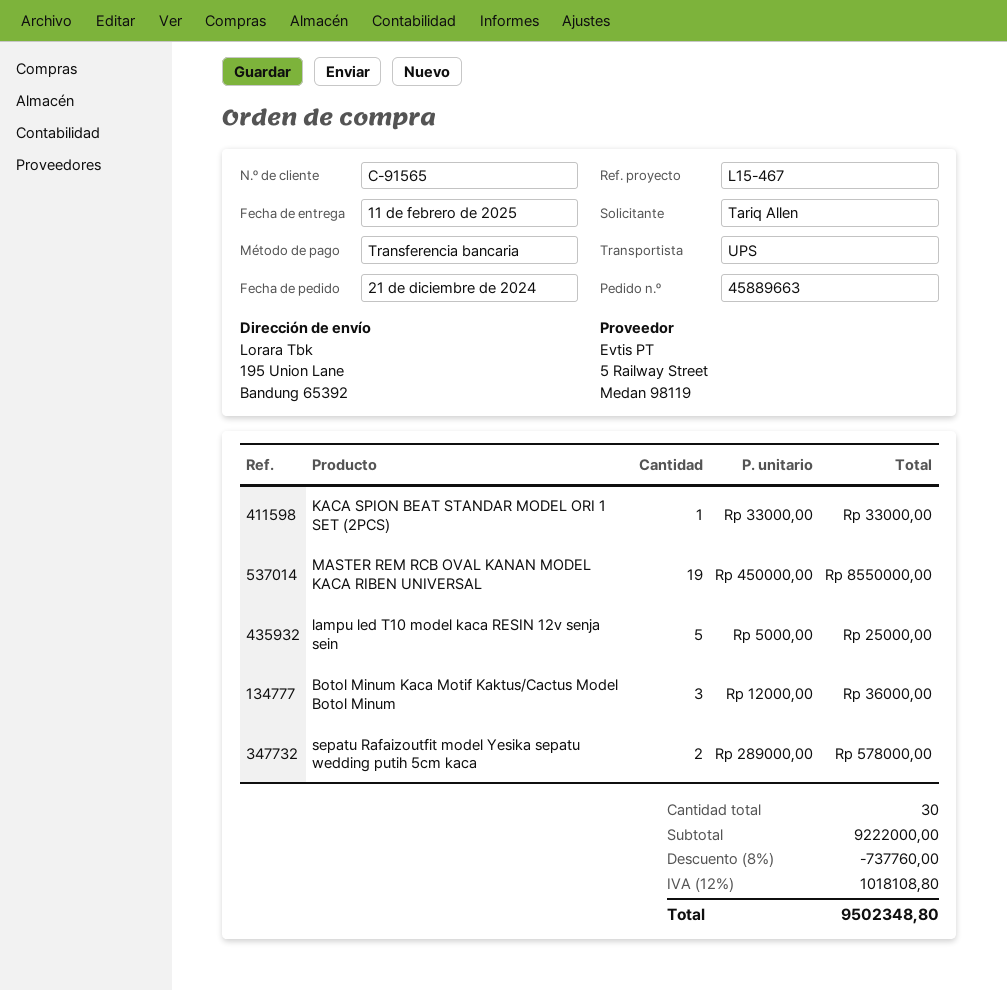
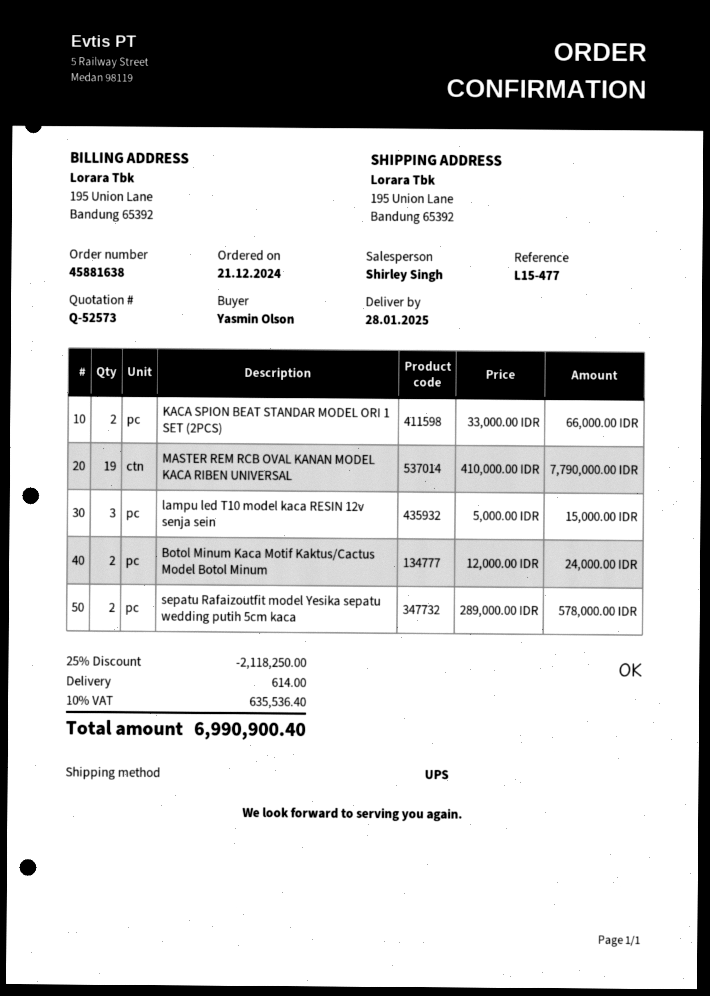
order number: 45889663 -> 45881638
delivery date: 2025-02-11 -> 2025-01-28
reference: L15-467 -> L15-477
ordered by: Tariq Allen -> Yasmin Olson
KACA SPION BEAT STANDAR MODEL ORI 1 SET (2PCS): 1 x 33000.00 = 33000.00 -> 2 x 33000.00 = 66000.00
MASTER REM RCB OVAL KANAN MODEL KACA RIBEN UNIVERSAL: 19 x 450000.00 = 8550000.00 -> 19 x 410000.00 = 7790000.00
lampu led T10 model kaca RESIN 12v senja sein: 5 x 5000.00 = 25000.00 -> 3 x 5000.00 = 15000.00
Botol Minum Kaca Motif Kaktus/Cactus Model Botol Minum: 3 x 12000.00 = 36000.00 -> 2 x 12000.00 = 24000.00
discount: 8% = 737760.00 -> 25% = 2118250.00
shipping: none -> 614.00
tax: 12% = 1018108.80 -> 10% = 635536.40
total: 9502348.80 -> 6990900.40

